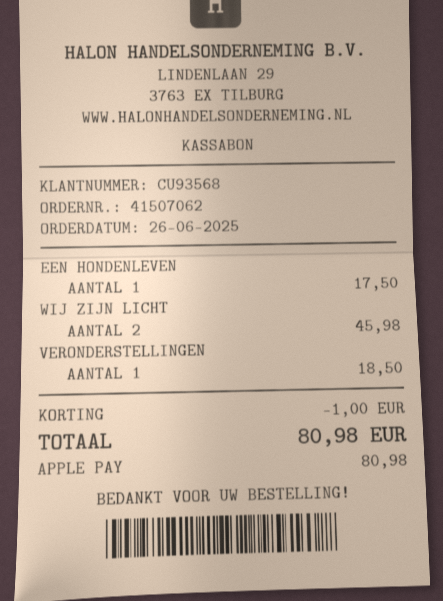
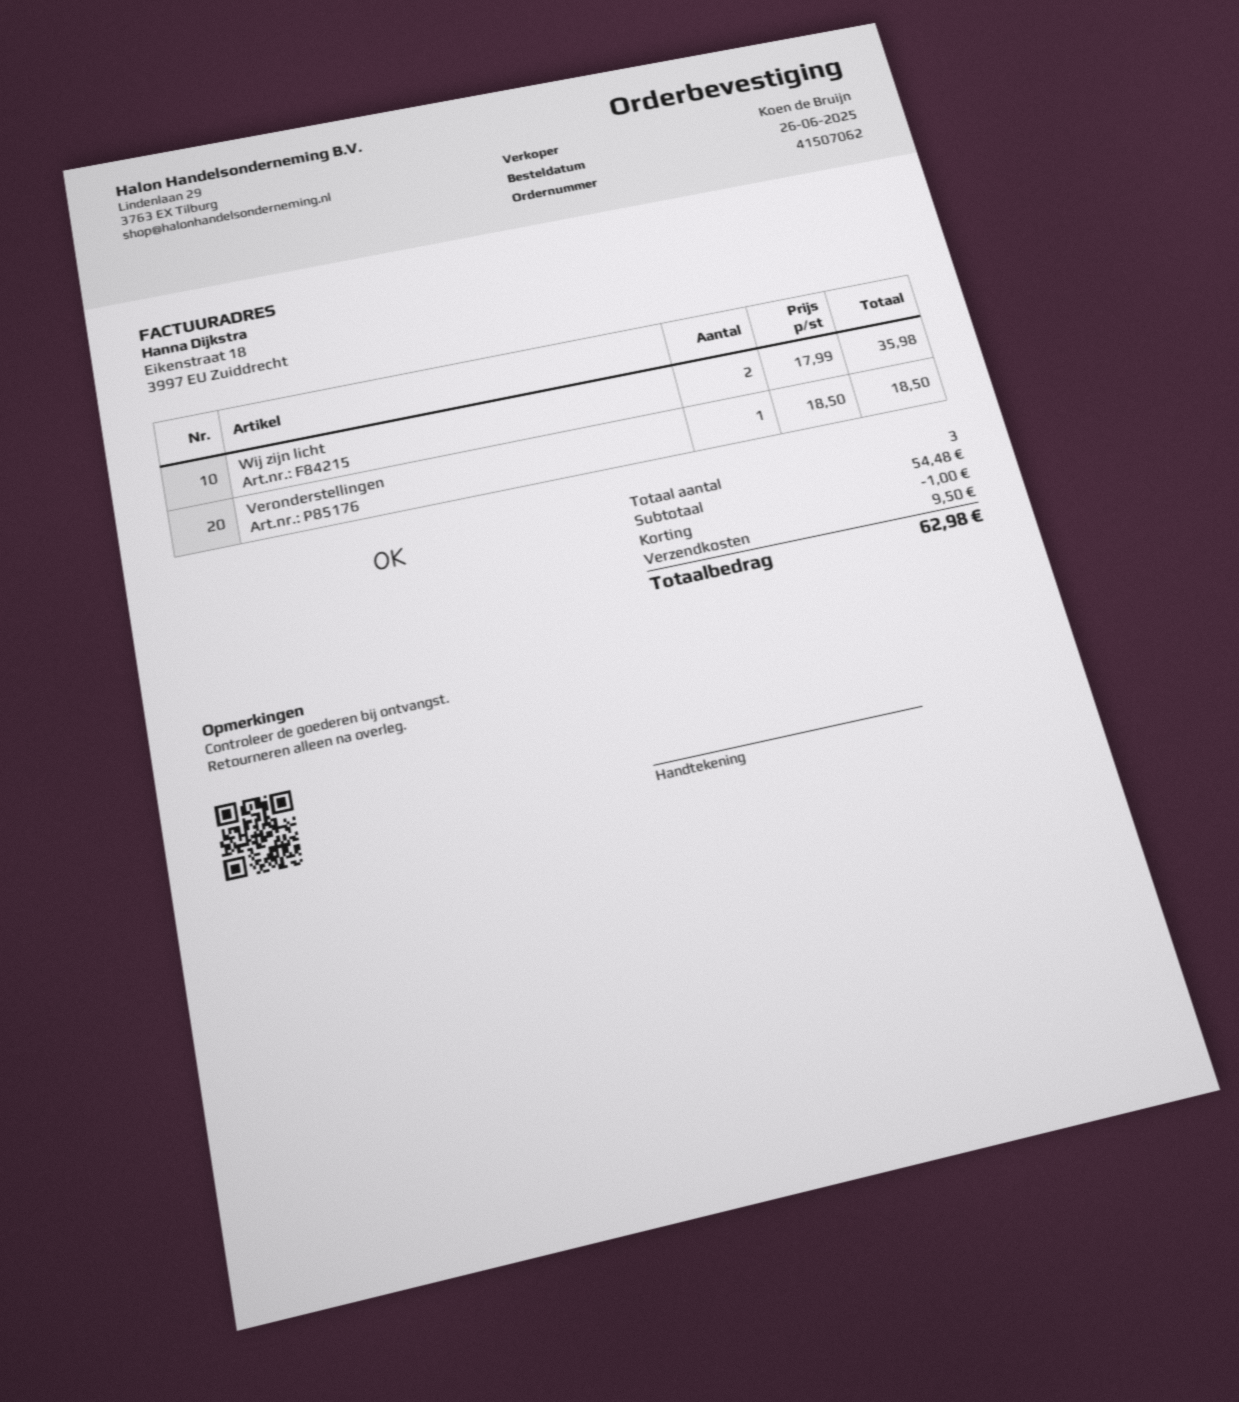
EEN HONDENLEVEN: 1 for 17.50 -> none
WIJ ZIJN LICHT: 2 for 45.98 -> 2 for 35.98
shipping: none -> 9.50
total: 80.98 -> 62.98

